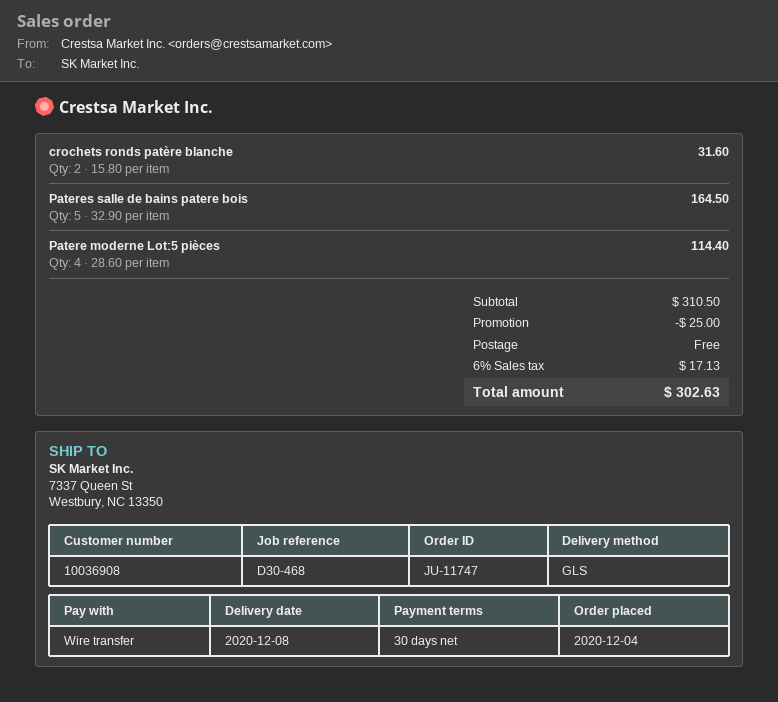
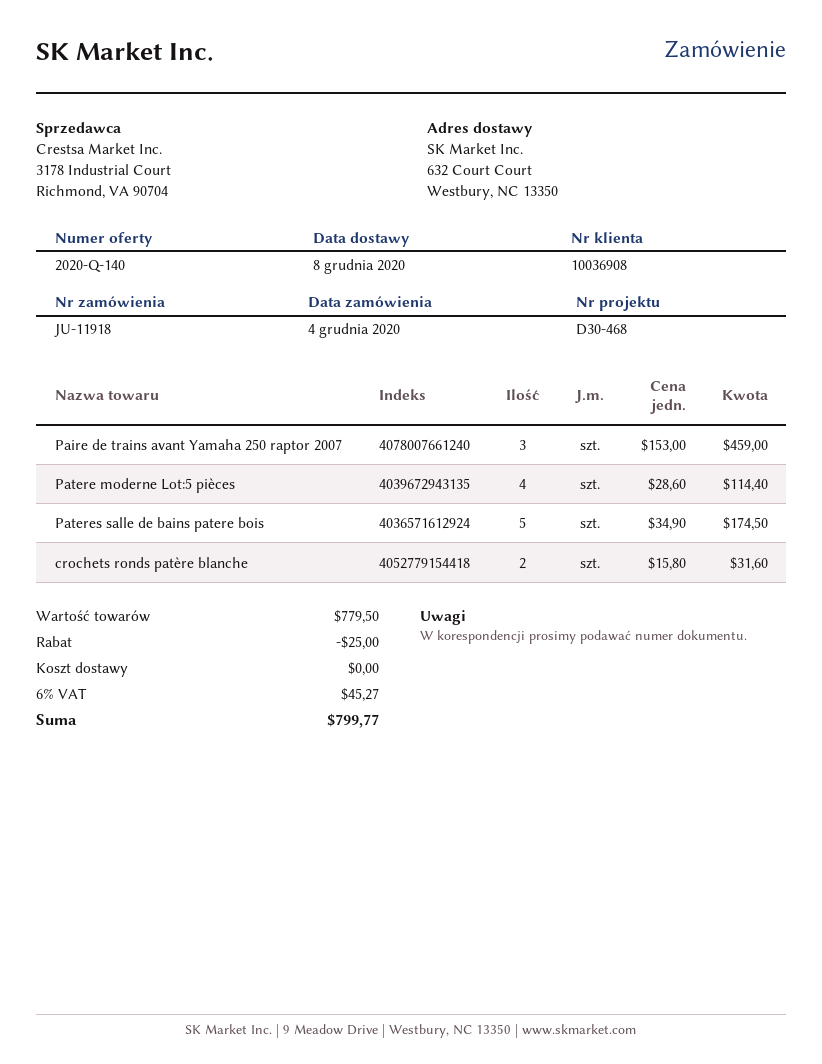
order number: JU-11747 -> JU-11918
ship to: 7337 Queen St, Westbury, NC 13350 -> 632 Court Court, Westbury, NC 13350
Pateres salle de bains patere bois: 5 x 32.90 = 164.50 -> 5 x 34.90 = 174.50
Paire de trains avant Yamaha 250 raptor 2007: none -> 3 x 153.00 = 459.00
subtotal: 310.50 -> 779.50
tax: 6% = 17.13 -> 6% = 45.27
total: 302.63 -> 799.77

